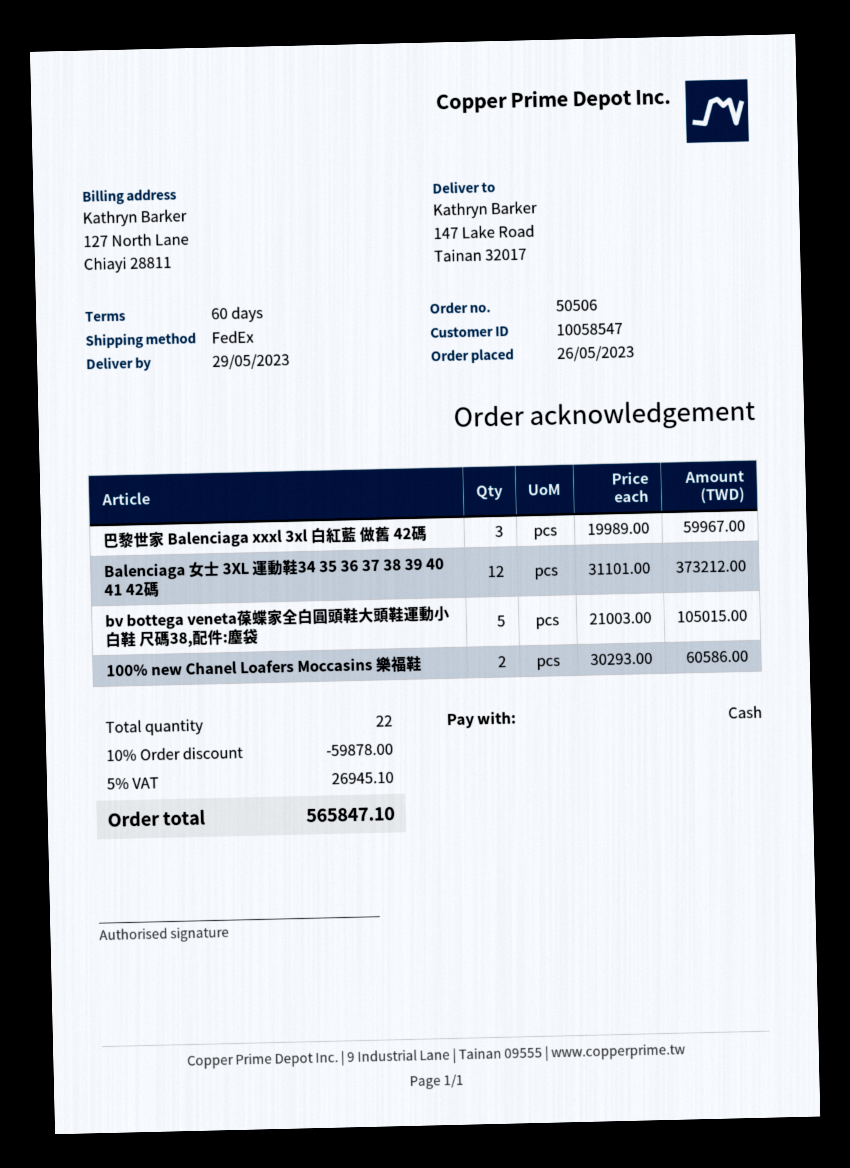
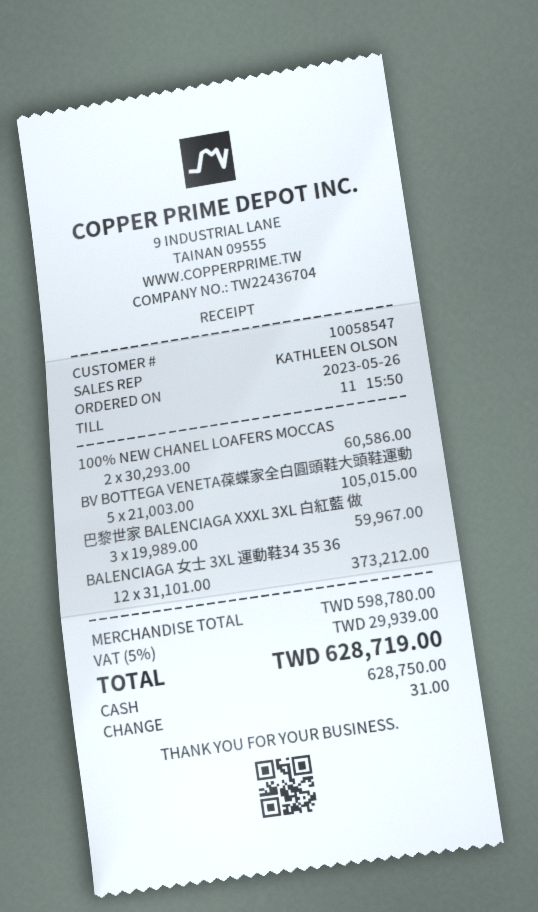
discount: 10% = 59878.00 -> none
tax: 5% = 26945.10 -> 5% = 29939.00
total: 565847.10 -> 628719.00

